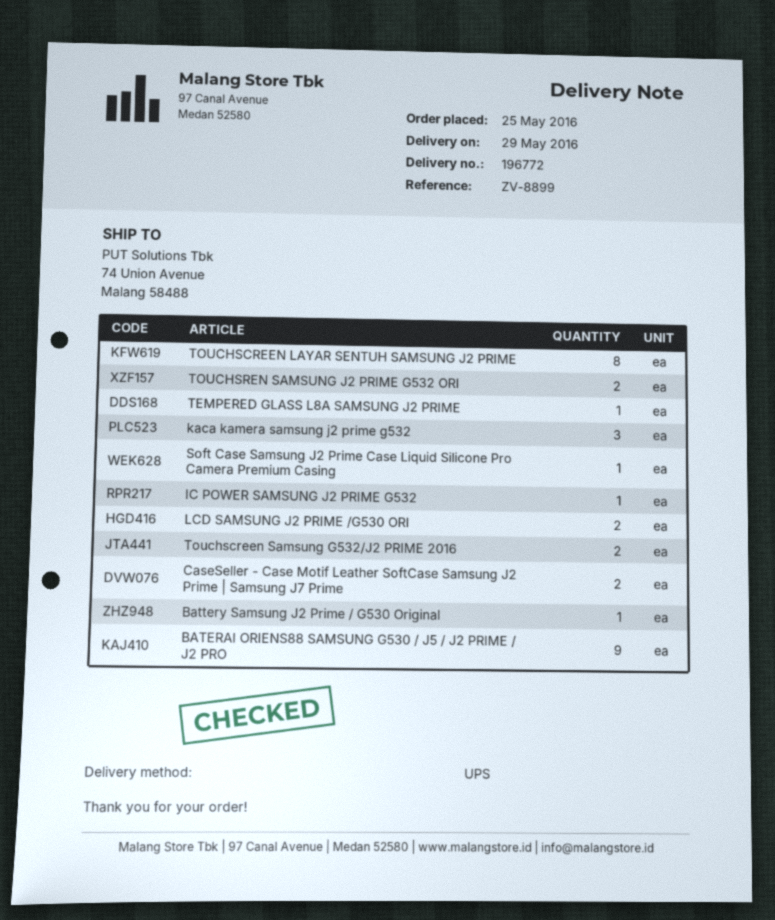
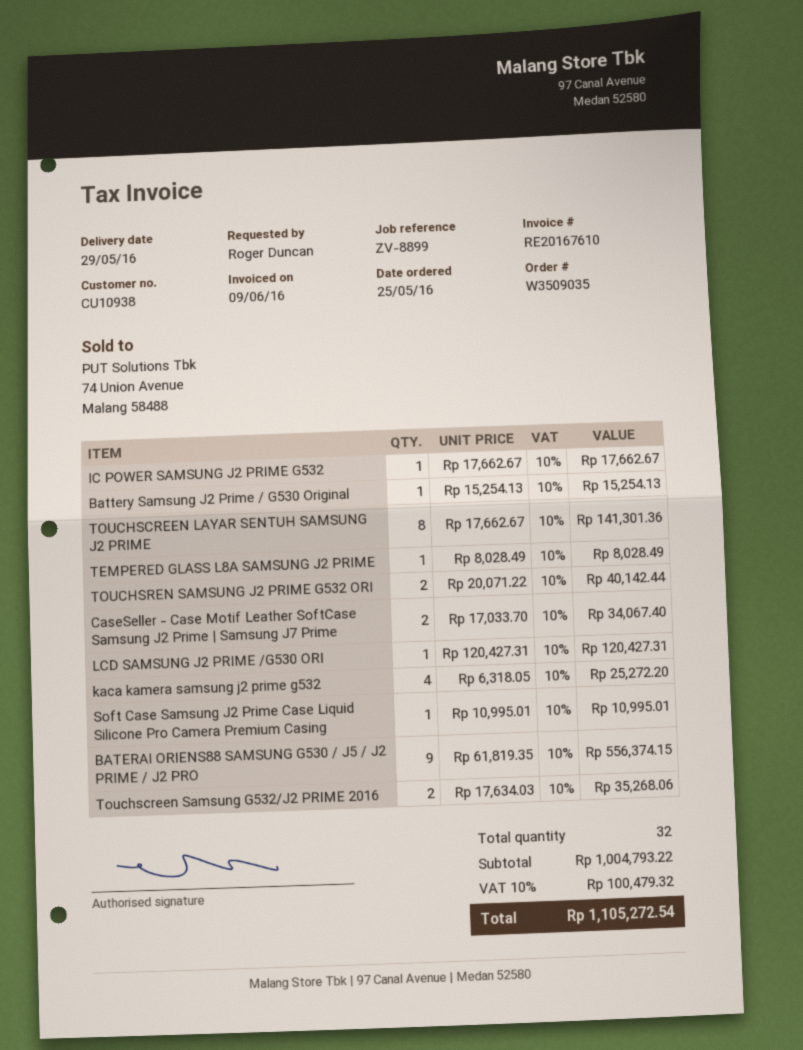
kaca kamera samsung j2 prime g532: 3 -> 4
LCD SAMSUNG J2 PRIME /G530 ORI: 2 -> 1

